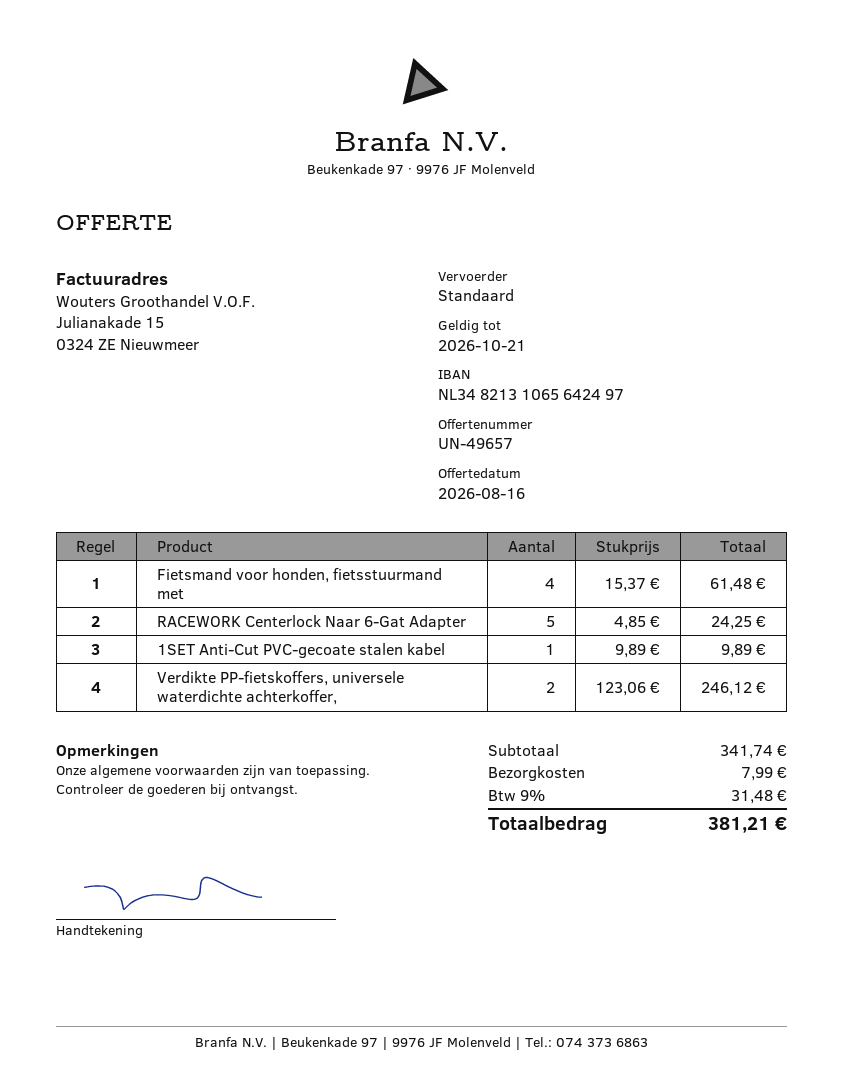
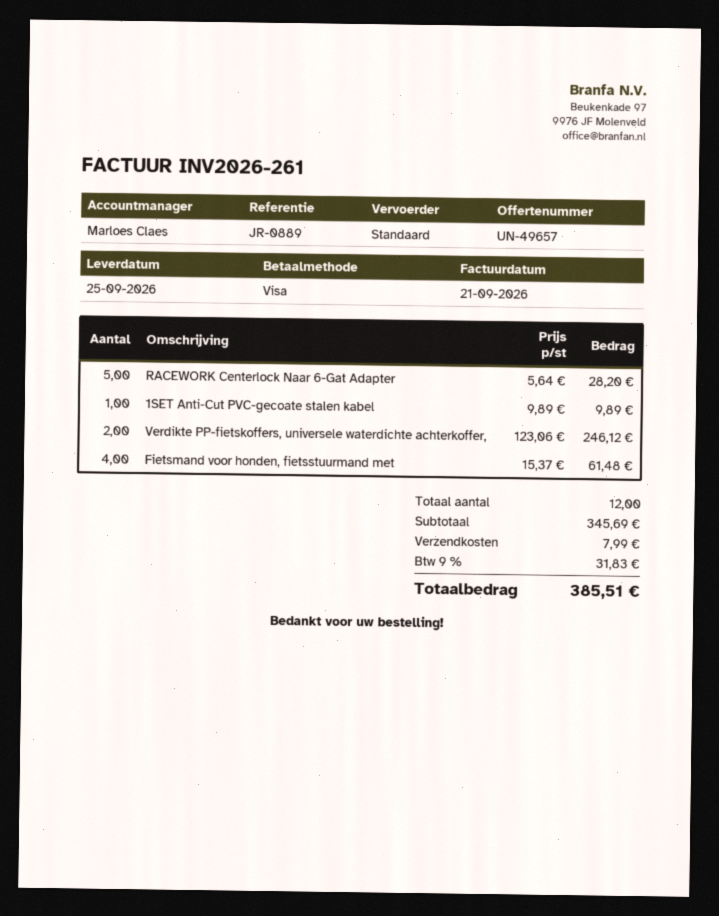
RACEWORK Centerlock Naar 6-Gat Adapter: 5 x 4.85 = 24.25 -> 5 x 5.64 = 28.20
subtotal: 341.74 -> 345.69
tax: 9% = 31.48 -> 9% = 31.83
total: 381.21 -> 385.51

